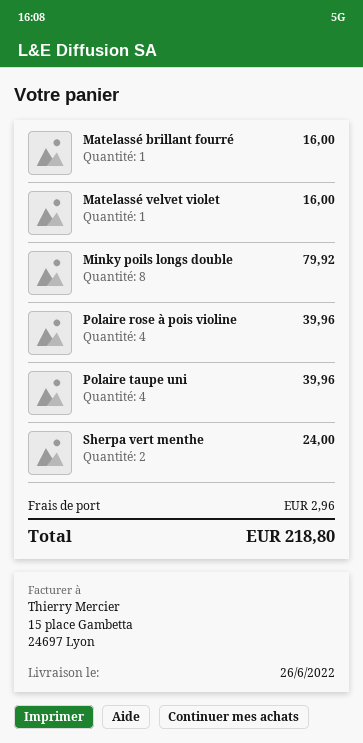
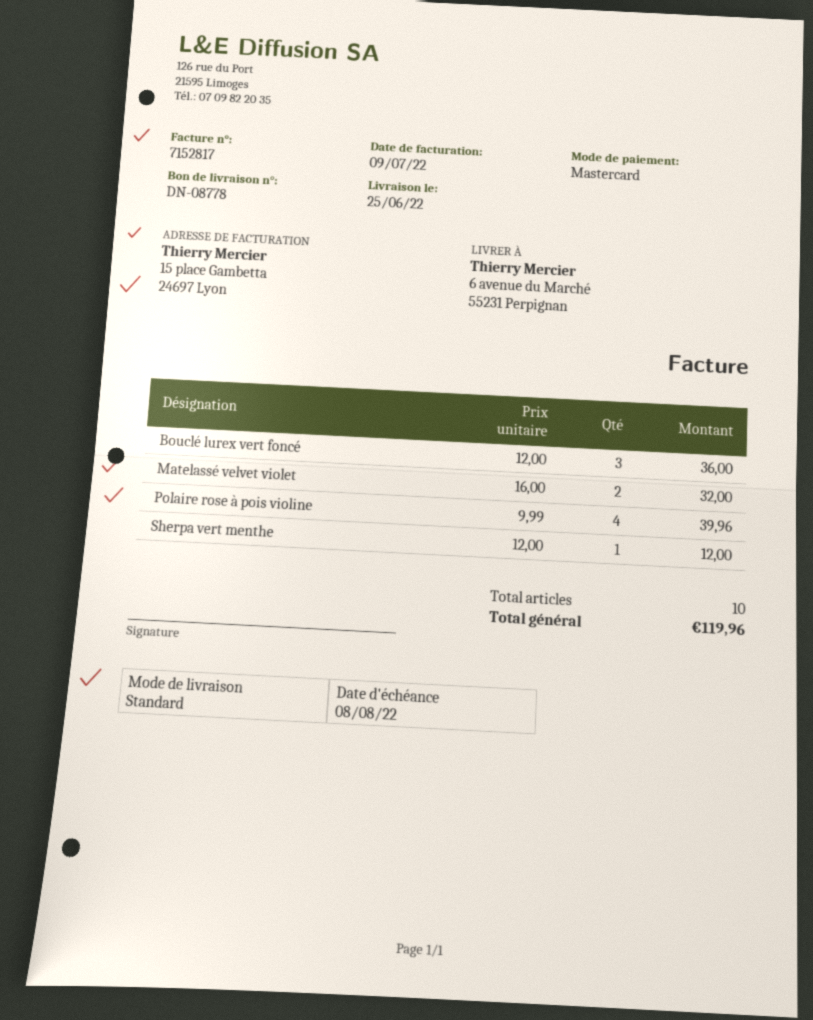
delivery date: 2022-06-26 -> 2022-06-25
Matelassé brillant fourré: 1 for 16.00 -> none
Matelassé velvet violet: 1 for 16.00 -> 2 for 32.00
Minky poils longs double: 8 for 79.92 -> none
Polaire taupe uni: 4 for 39.96 -> none
Sherpa vert menthe: 2 for 24.00 -> 1 for 12.00
Bouclé lurex vert foncé: none -> 3 for 36.00
shipping: 2.96 -> none
total: 218.80 -> 119.96

